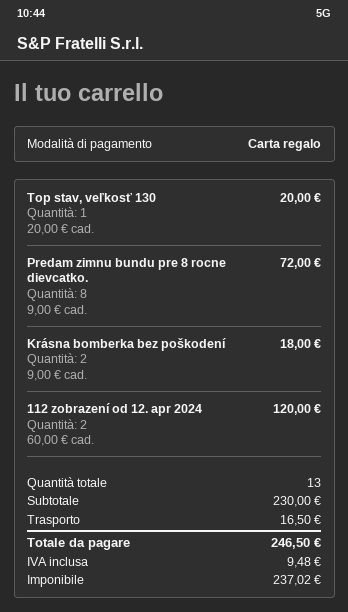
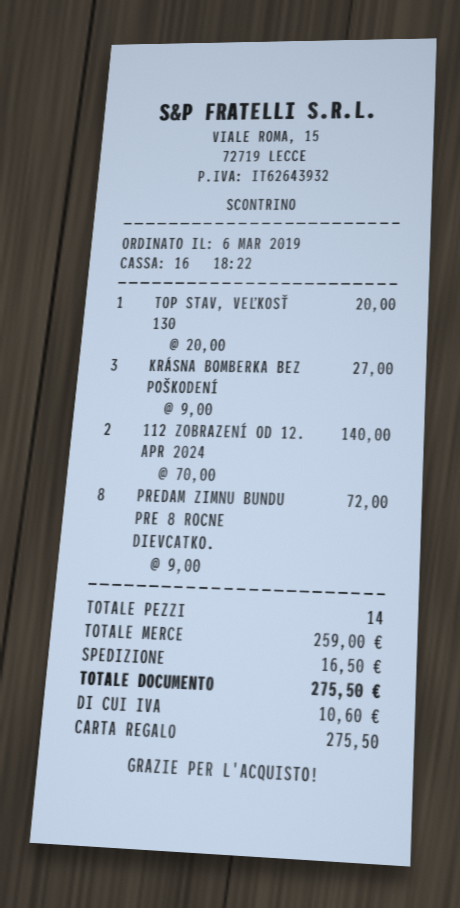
Krásna bomberka bez poškodení: 2 x 9.00 = 18.00 -> 3 x 9.00 = 27.00
112 zobrazení od 12. apr 2024: 2 x 60.00 = 120.00 -> 2 x 70.00 = 140.00
total quantity: 13 -> 14
subtotal: 230.00 -> 259.00
tax: 9.48 -> 10.60
total: 246.50 -> 275.50

